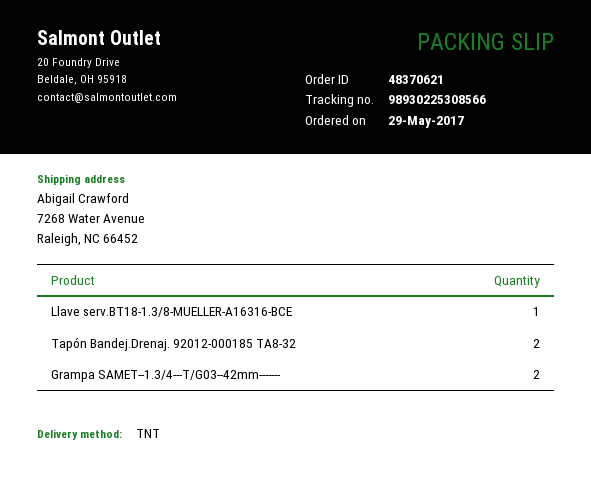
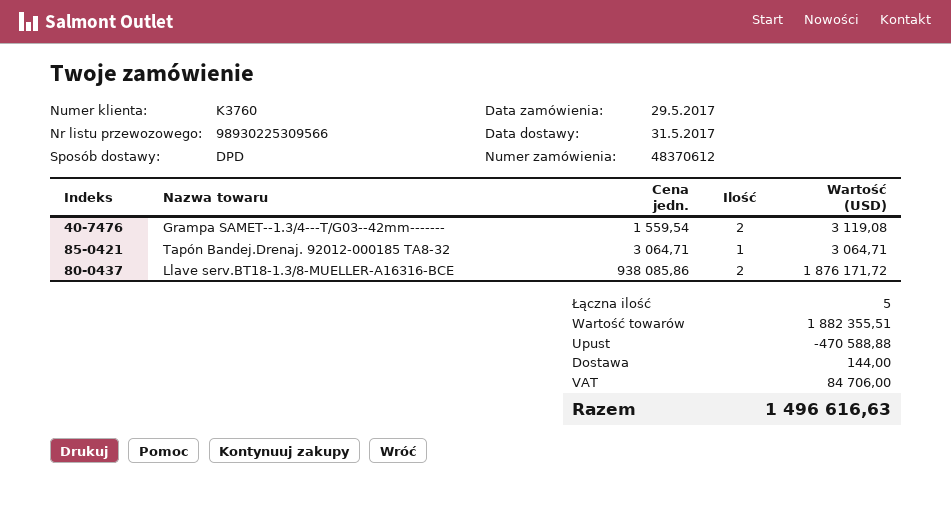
order number: 48370621 -> 48370612
shipping method: TNT -> DPD
tracking number: 98930225308566 -> 98930225309566
Llave serv.BT18-1.3/8-MUELLER-A16316-BCE: 1 -> 2
Tapón Bandej.Drenaj. 92012-000185 TA8-32: 2 -> 1

